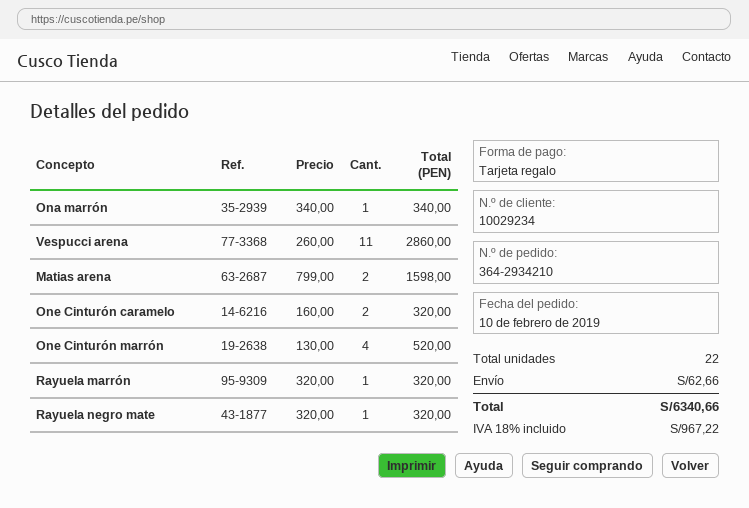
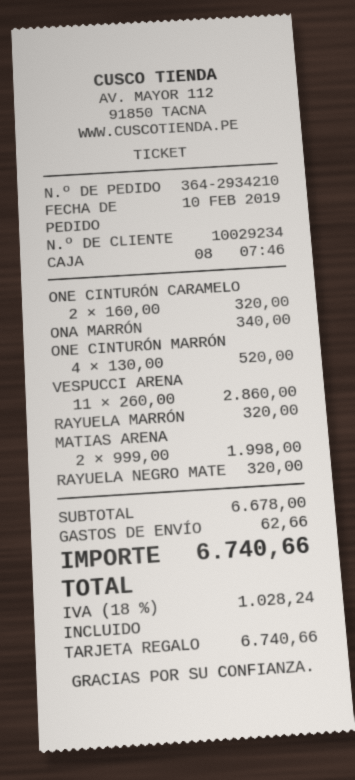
Matias arena: 2 x 799.00 = 1598.00 -> 2 x 999.00 = 1998.00
tax: 18% = 967.22 -> 18% = 1028.24
total: 6340.66 -> 6740.66

